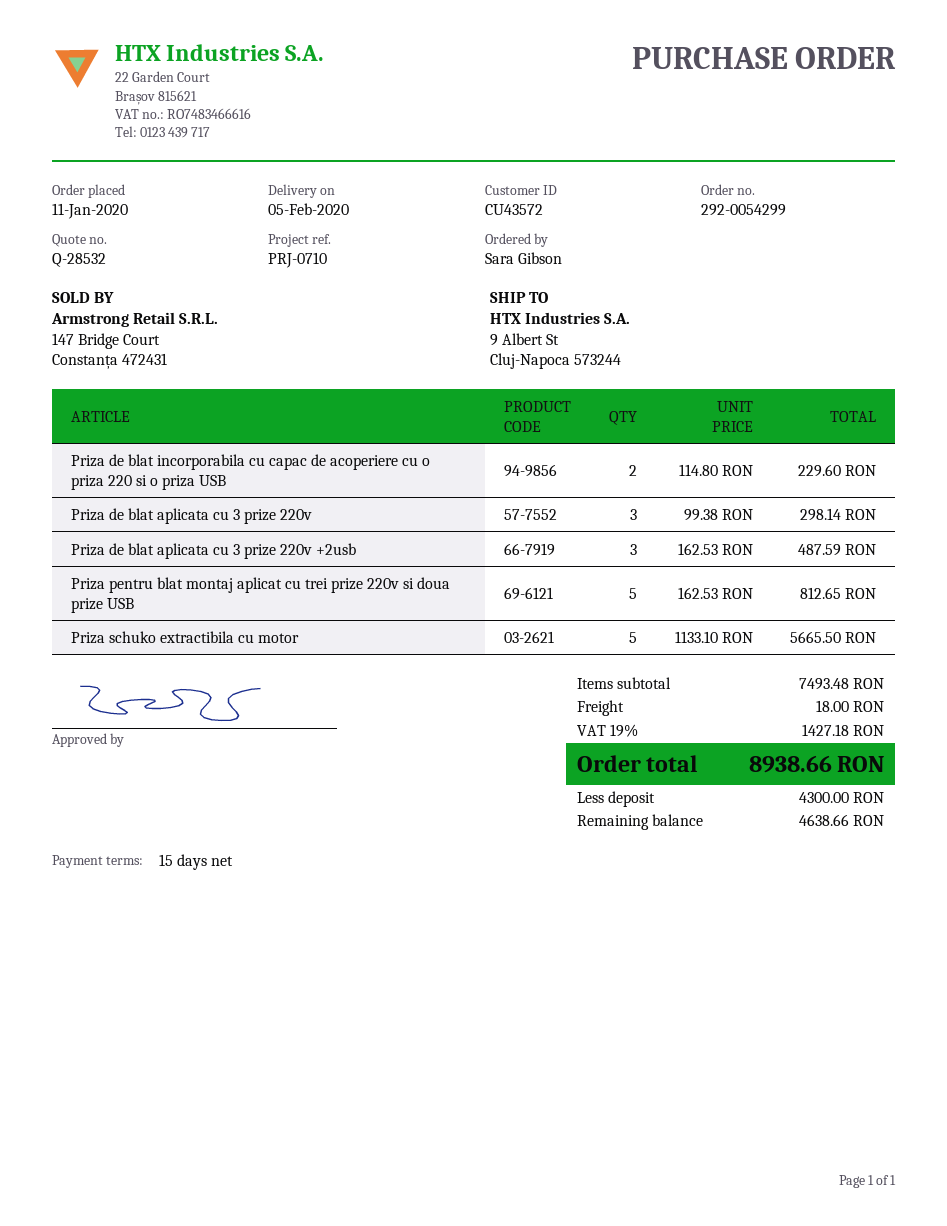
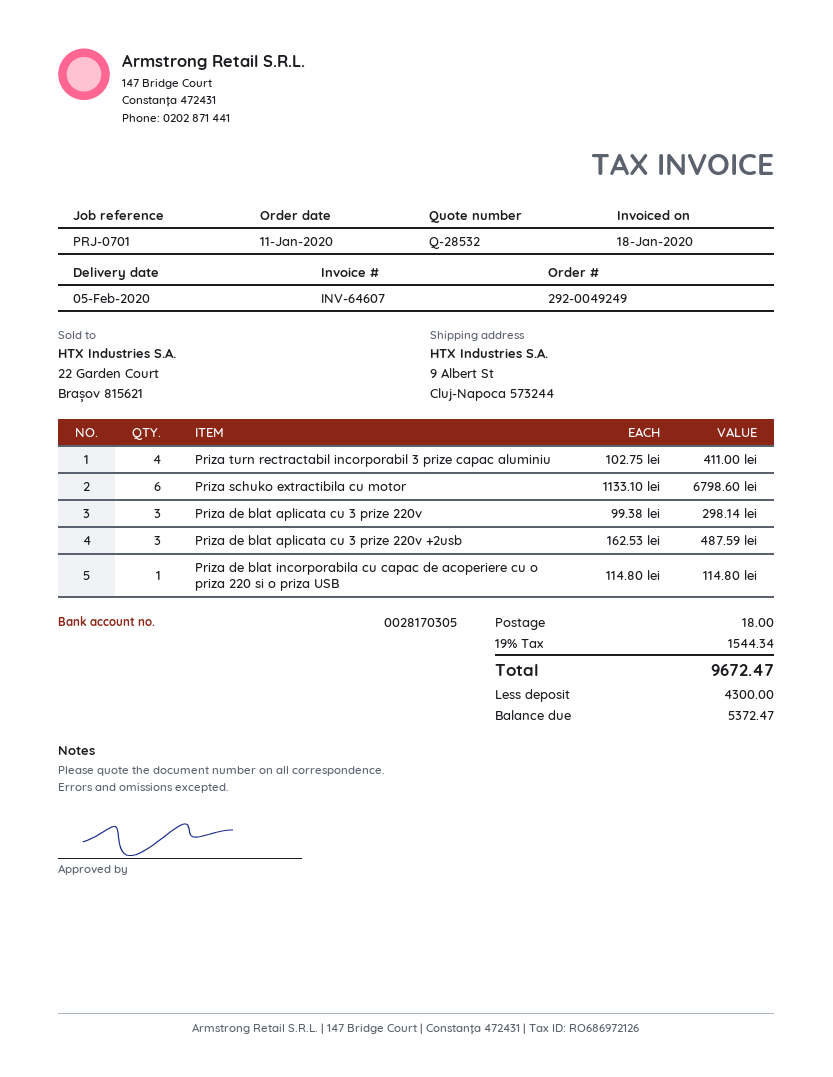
order number: 292-0054299 -> 292-0049249
reference: PRJ-0710 -> PRJ-0701
Priza de blat incorporabila cu capac de acoperiere cu o priza 220 si o priza USB: 2 x 114.80 = 229.60 -> 1 x 114.80 = 114.80
Priza pentru blat montaj aplicat cu trei prize 220v si doua prize USB: 5 x 162.53 = 812.65 -> none
Priza schuko extractibila cu motor: 5 x 1133.10 = 5665.50 -> 6 x 1133.10 = 6798.60
Priza turn rectractabil incorporabil 3 prize capac aluminiu: none -> 4 x 102.75 = 411.00
tax: 19% = 1427.18 -> 19% = 1544.34
total: 8938.66 -> 9672.47
balance: 4638.66 -> 5372.47

